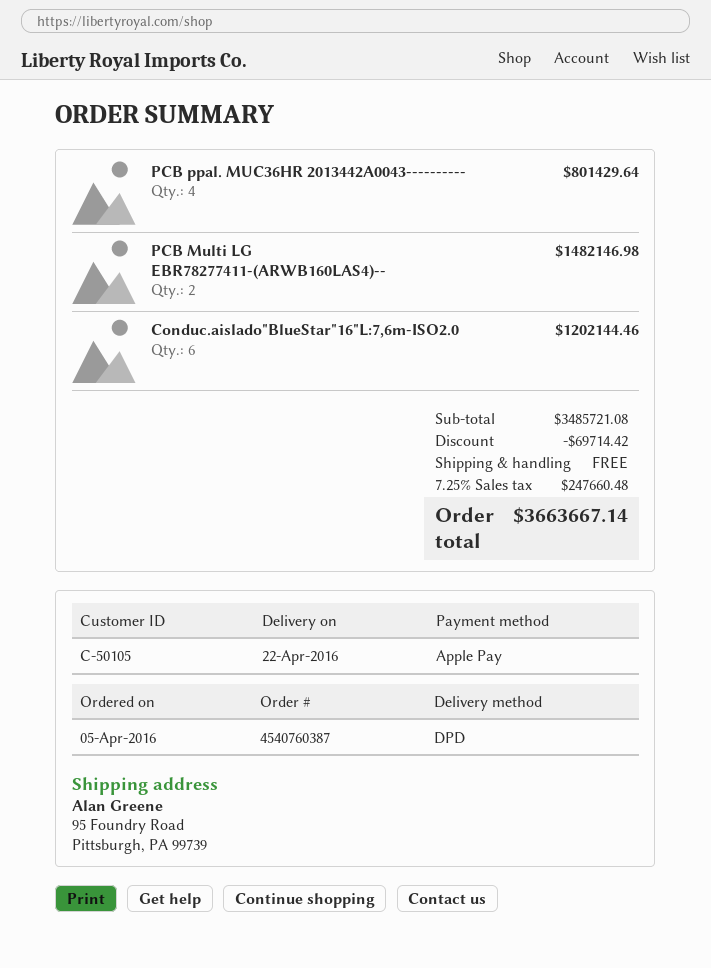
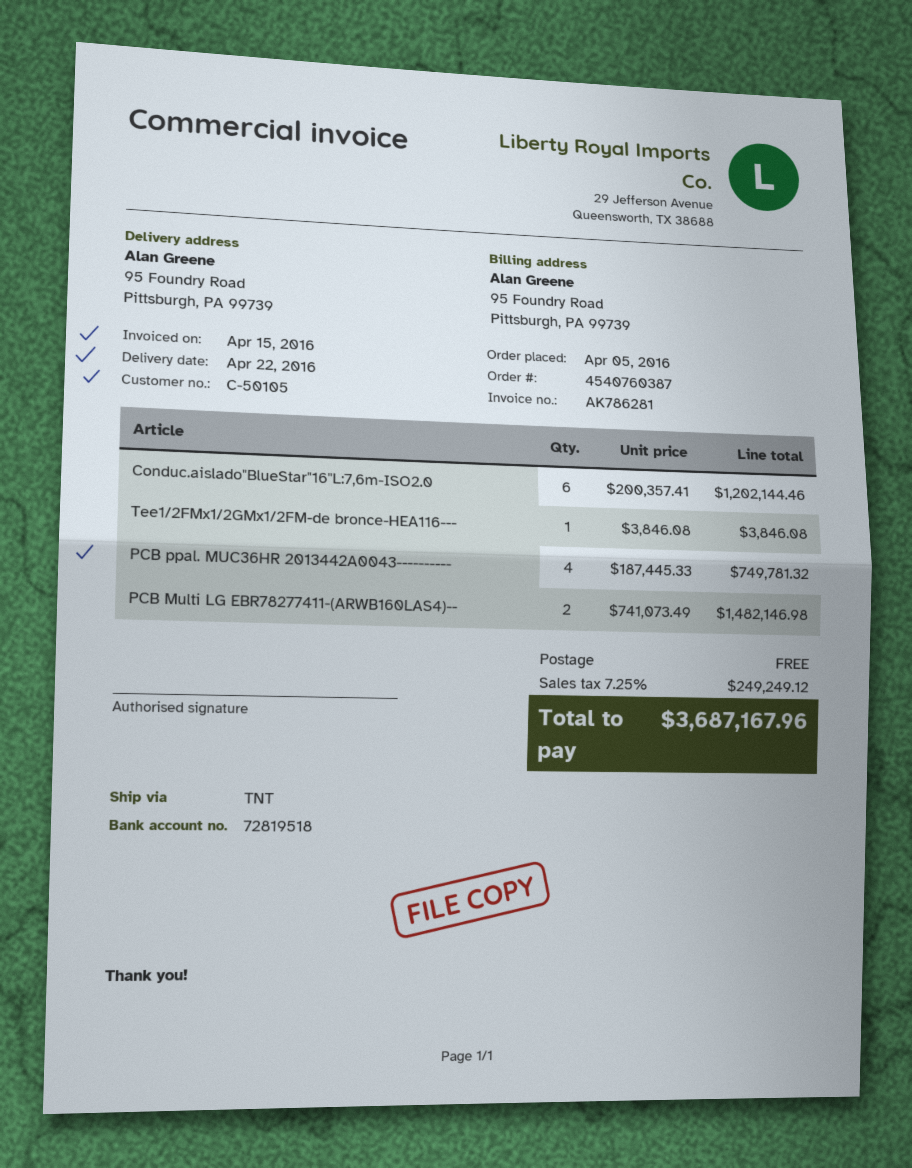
shipping method: DPD -> TNT
PCB ppal. MUC36HR 2013442A0043----------: 4 for 801429.64 -> 4 for 749781.32
Tee1/2FMx1/2GMx1/2FM-de bronce-HEA116---: none -> 1 for 3846.08
discount: 69714.42 -> none
tax: 7.25% = 247660.48 -> 7.25% = 249249.12
total: 3663667.14 -> 3687167.96

